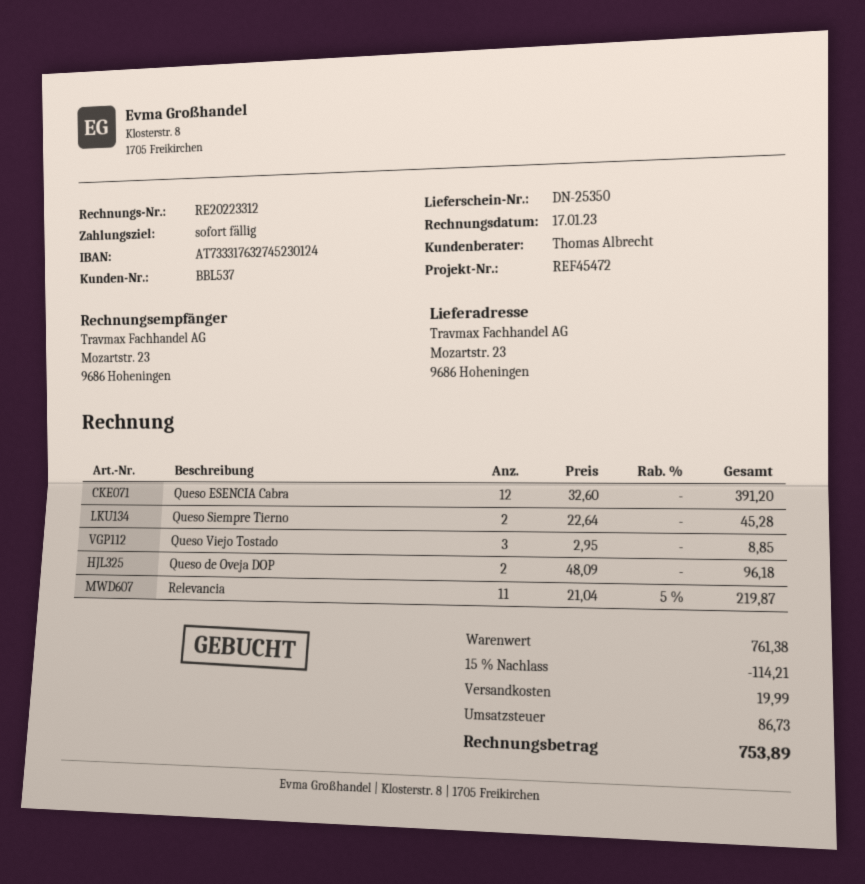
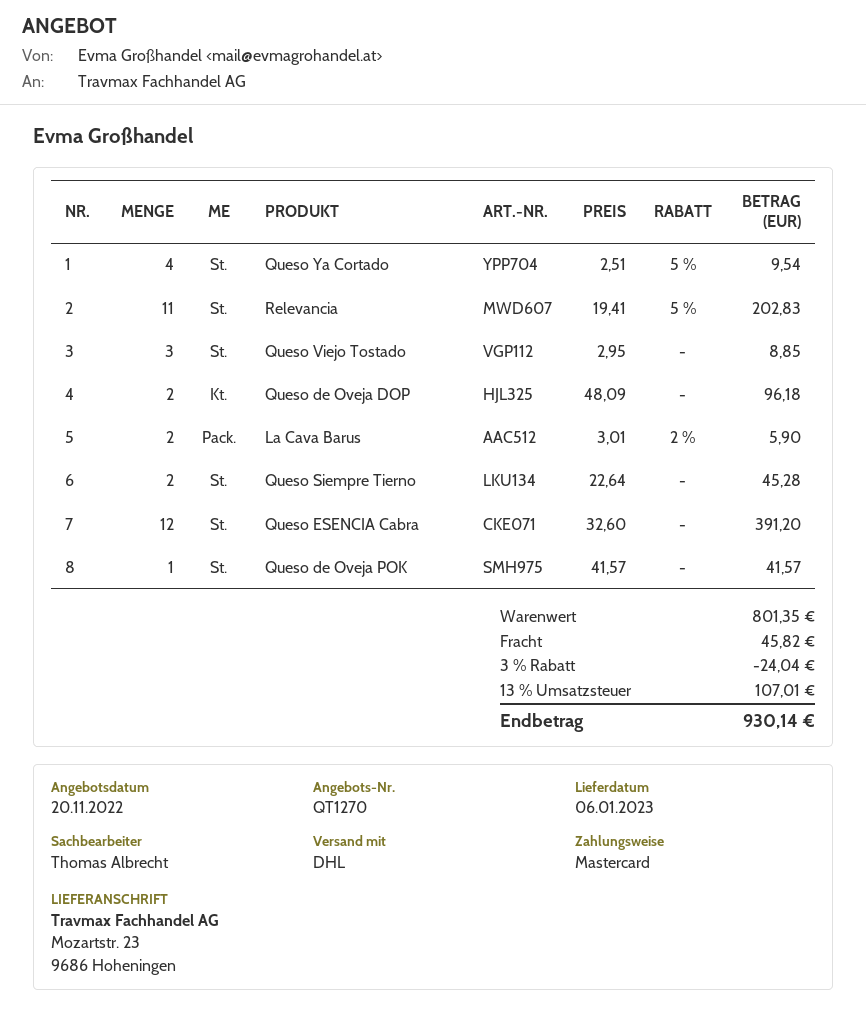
Relevancia: 11 x 21.04 - 5% = 219.87 -> 11 x 19.41 - 5% = 202.83
Queso Ya Cortado: none -> 4 x 2.51 - 5% = 9.54
La Cava Barus: none -> 2 x 3.01 - 2% = 5.90
Queso de Oveja POK: none -> 1 x 41.57 = 41.57
subtotal: 761.38 -> 801.35
discount: 15% = 114.21 -> 3% = 24.04
shipping: 19.99 -> 45.82
tax: 86.73 -> 107.01
total: 753.89 -> 930.14

